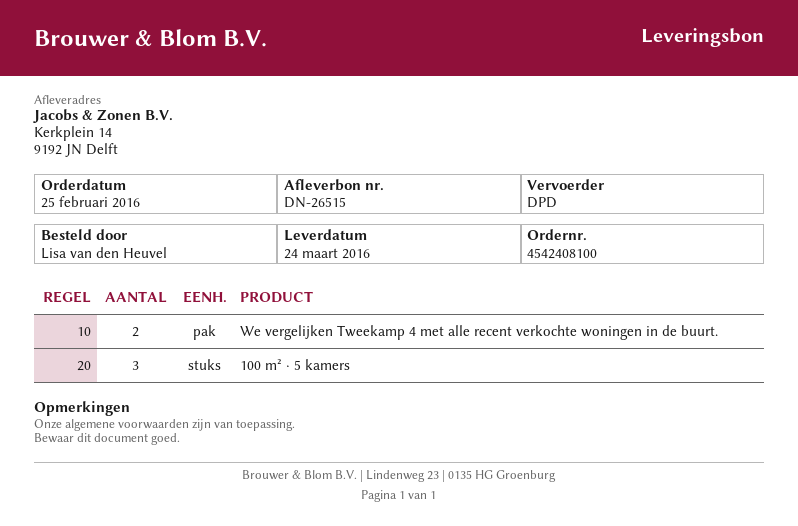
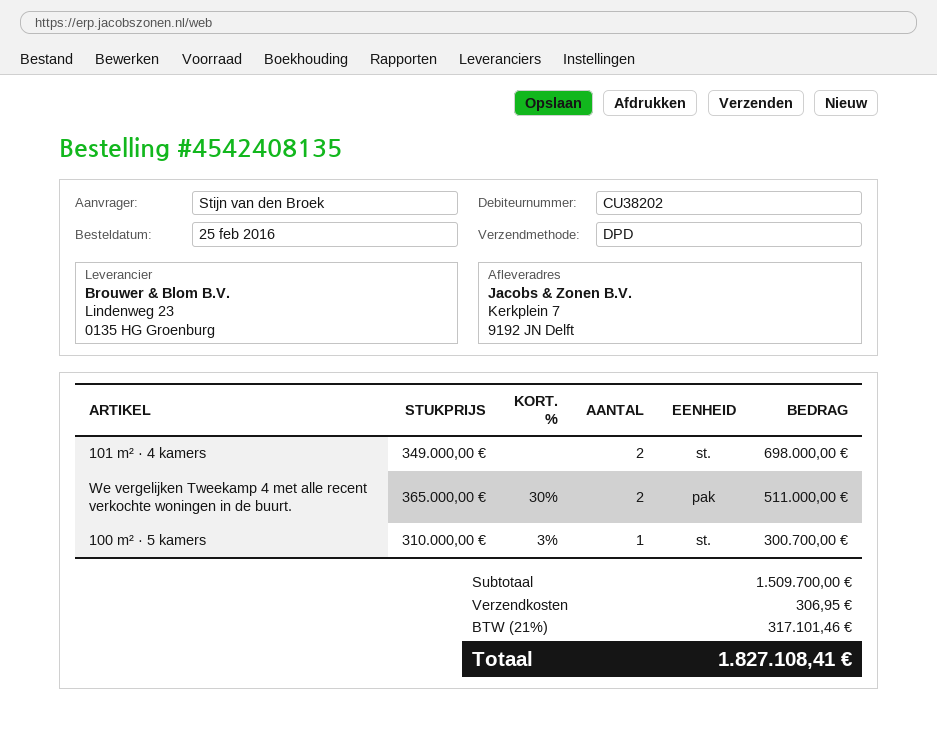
order number: 4542408100 -> 4542408135
ordered by: Lisa van den Heuvel -> Stijn van den Broek
ship to: Kerkplein 14, 9192 JN Delft -> Kerkplein 7, 9192 JN Delft
100 m² · 5 kamers: 3 -> 1
101 m² · 4 kamers: none -> 2

